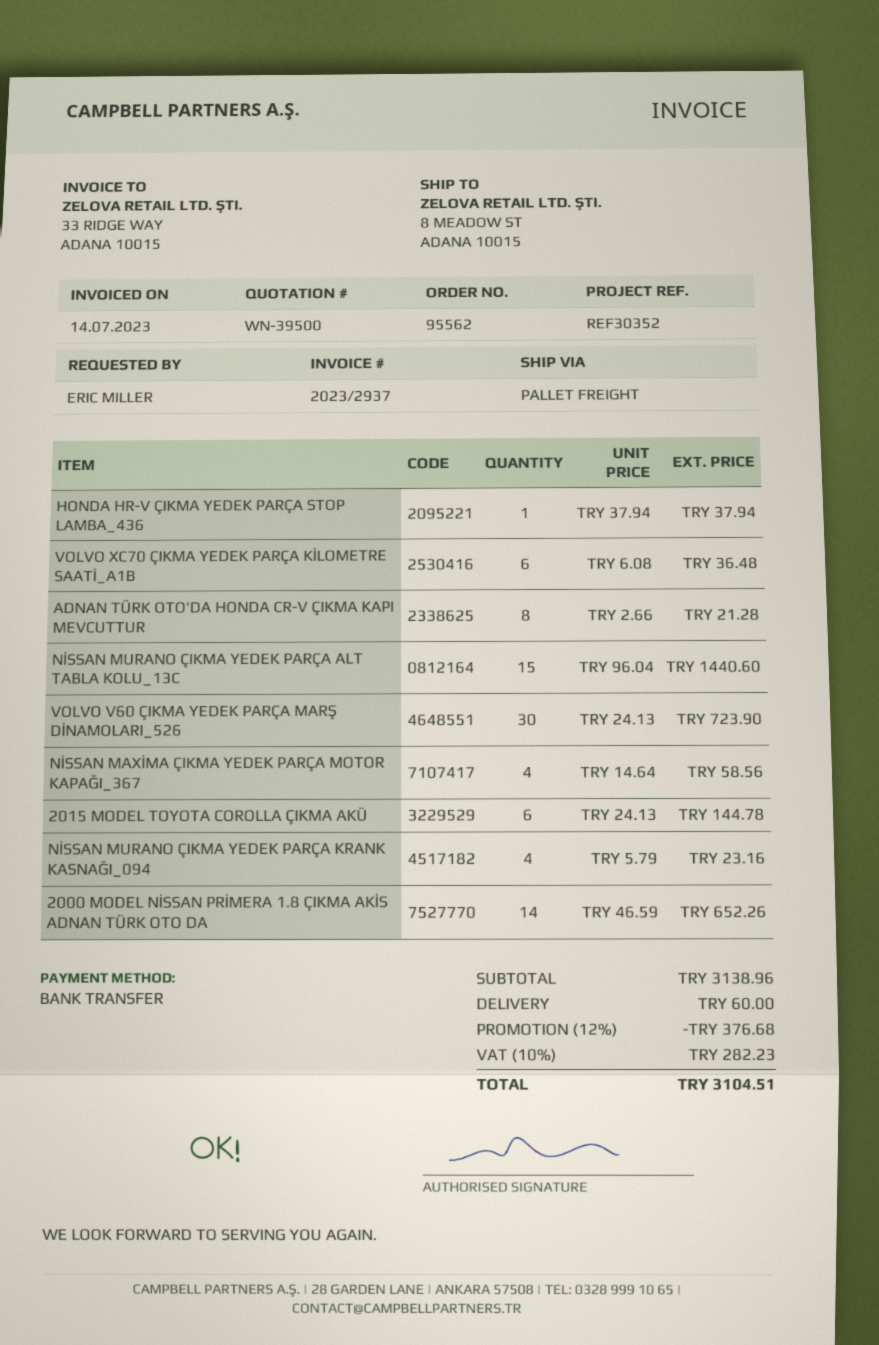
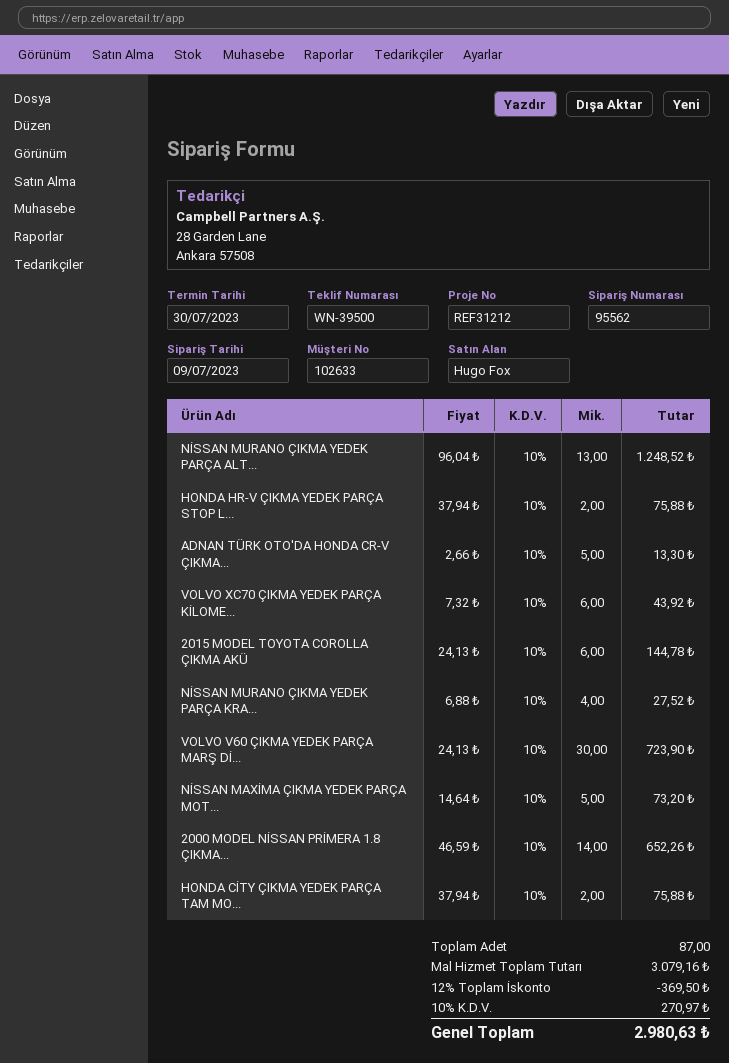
reference: REF30352 -> REF31212
ordered by: ERIC MILLER -> Hugo Fox
HONDA HR-V ÇIKMA YEDEK PARÇA STOP LAMBA_436: 1 x 37.94 = 37.94 -> 2 x 37.94 = 75.88
VOLVO XC70 ÇIKMA YEDEK PARÇA KİLOMETRE SAATİ_A1B: 6 x 6.08 = 36.48 -> 6 x 7.32 = 43.92
ADNAN TÜRK OTO'DA HONDA CR-V ÇIKMA KAPI MEVCUTTUR: 8 x 2.66 = 21.28 -> 5 x 2.66 = 13.30
NİSSAN MURANO ÇIKMA YEDEK PARÇA ALT TABLA KOLU_13C: 15 x 96.04 = 1440.60 -> 13 x 96.04 = 1248.52
NİSSAN MAXİMA ÇIKMA YEDEK PARÇA MOTOR KAPAĞI_367: 4 x 14.64 = 58.56 -> 5 x 14.64 = 73.20
NİSSAN MURANO ÇIKMA YEDEK PARÇA KRANK KASNAĞI_094: 4 x 5.79 = 23.16 -> 4 x 6.88 = 27.52
HONDA CİTY ÇIKMA YEDEK PARÇA TAM MO...: none -> 2 x 37.94 = 75.88
subtotal: 3138.96 -> 3079.16
discount: 12% = 376.68 -> 12% = 369.50
shipping: 60.00 -> none
tax: 10% = 282.23 -> 10% = 270.97
total: 3104.51 -> 2980.63

